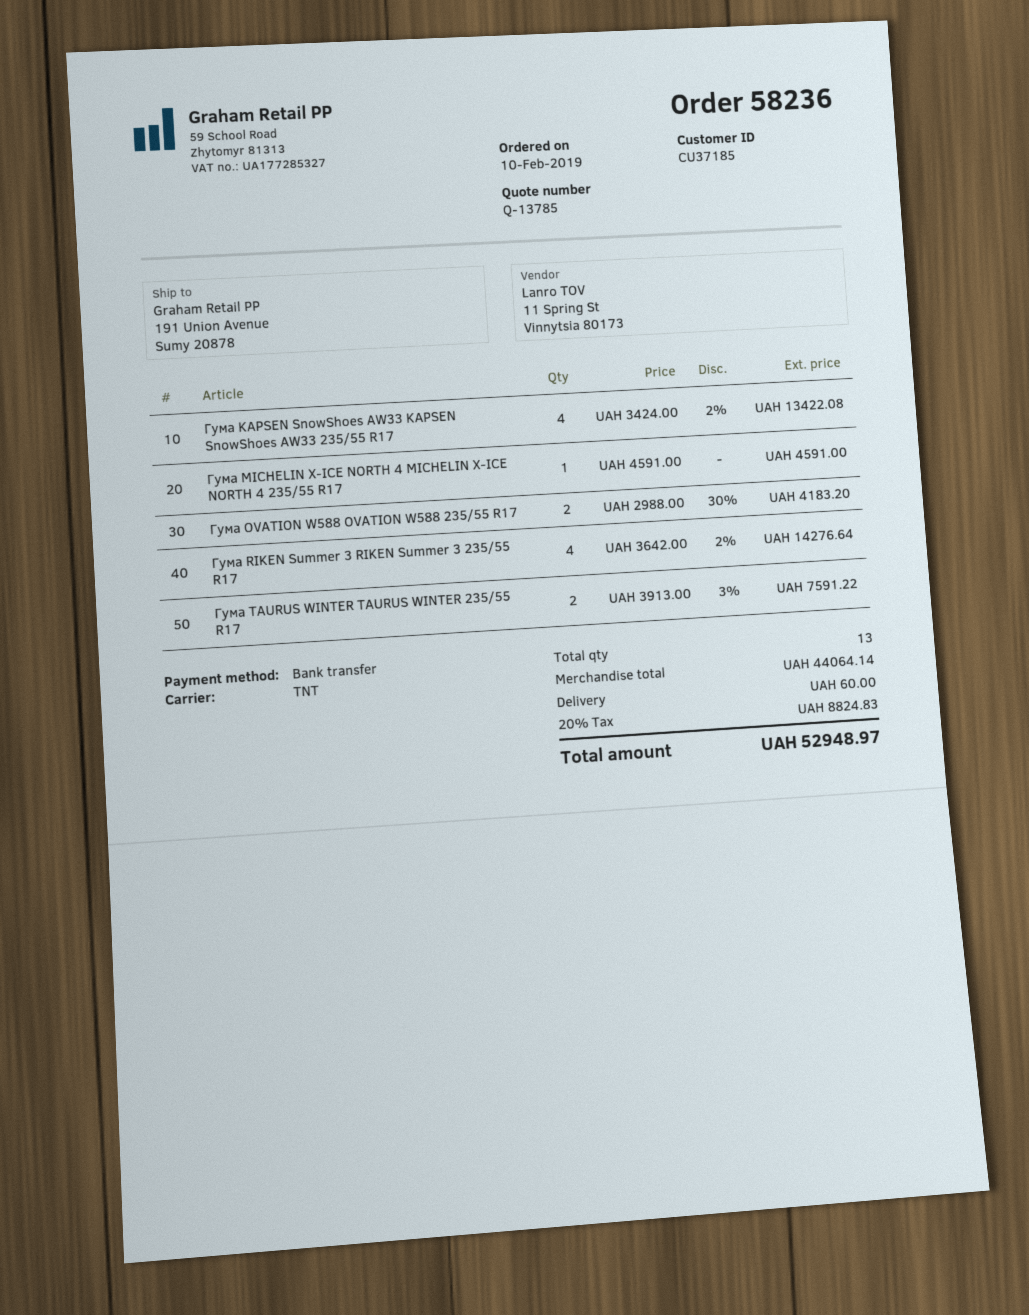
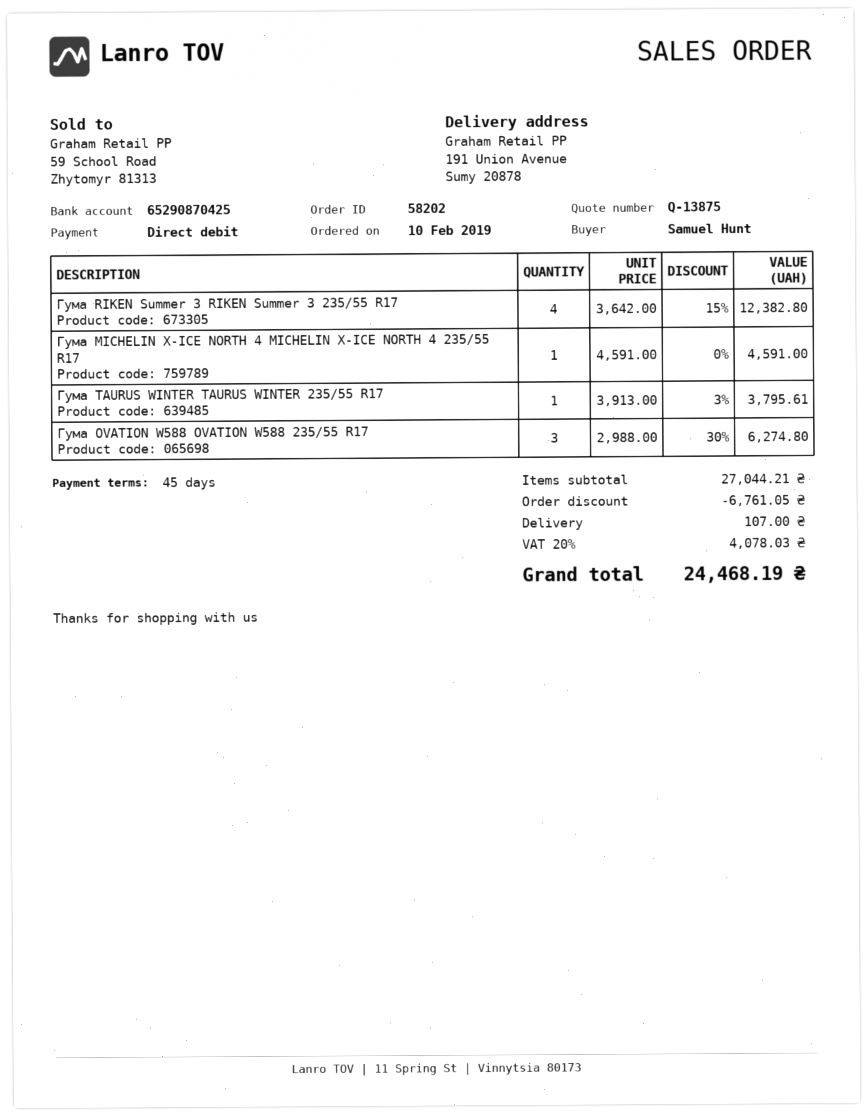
quote number: Q-13785 -> Q-13875
order number: 58236 -> 58202
payment method: bank transfer -> direct debit
Гума KAPSEN SnowShoes AW33 KAPSEN SnowShoes AW33 235/55 R17: 4 x 3424.00 - 2% = 13422.08 -> none
Гума OVATION W588 OVATION W588 235/55 R17: 2 x 2988.00 - 30% = 4183.20 -> 3 x 2988.00 - 30% = 6274.80
Гума RIKEN Summer 3 RIKEN Summer 3 235/55 R17: 4 x 3642.00 - 2% = 14276.64 -> 4 x 3642.00 - 15% = 12382.80
Гума TAURUS WINTER TAURUS WINTER 235/55 R17: 2 x 3913.00 - 3% = 7591.22 -> 1 x 3913.00 - 3% = 3795.61
subtotal: 44064.14 -> 27044.21
discount: none -> 6761.05
shipping: 60.00 -> 107.00
tax: 20% = 8824.83 -> 20% = 4078.03
total: 52948.97 -> 24468.19

